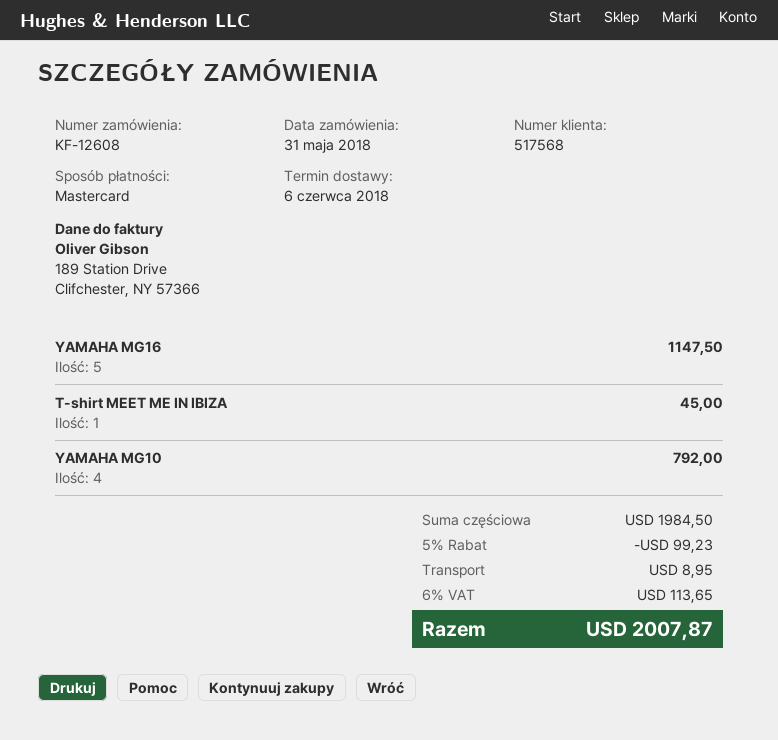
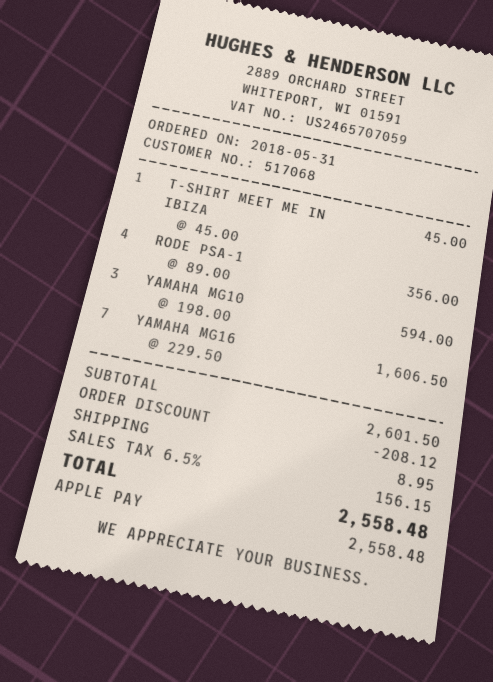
customer number: 517568 -> 517068
payment method: Mastercard -> Apple Pay
YAMAHA MG16: 5 for 1147.50 -> 7 for 1606.50
YAMAHA MG10: 4 for 792.00 -> 3 for 594.00
RODE PSA-1: none -> 4 for 356.00
subtotal: 1984.50 -> 2601.50
discount: 99.23 -> 208.12
tax: 6% = 113.65 -> 6.5% = 156.15
total: 2007.87 -> 2558.48

